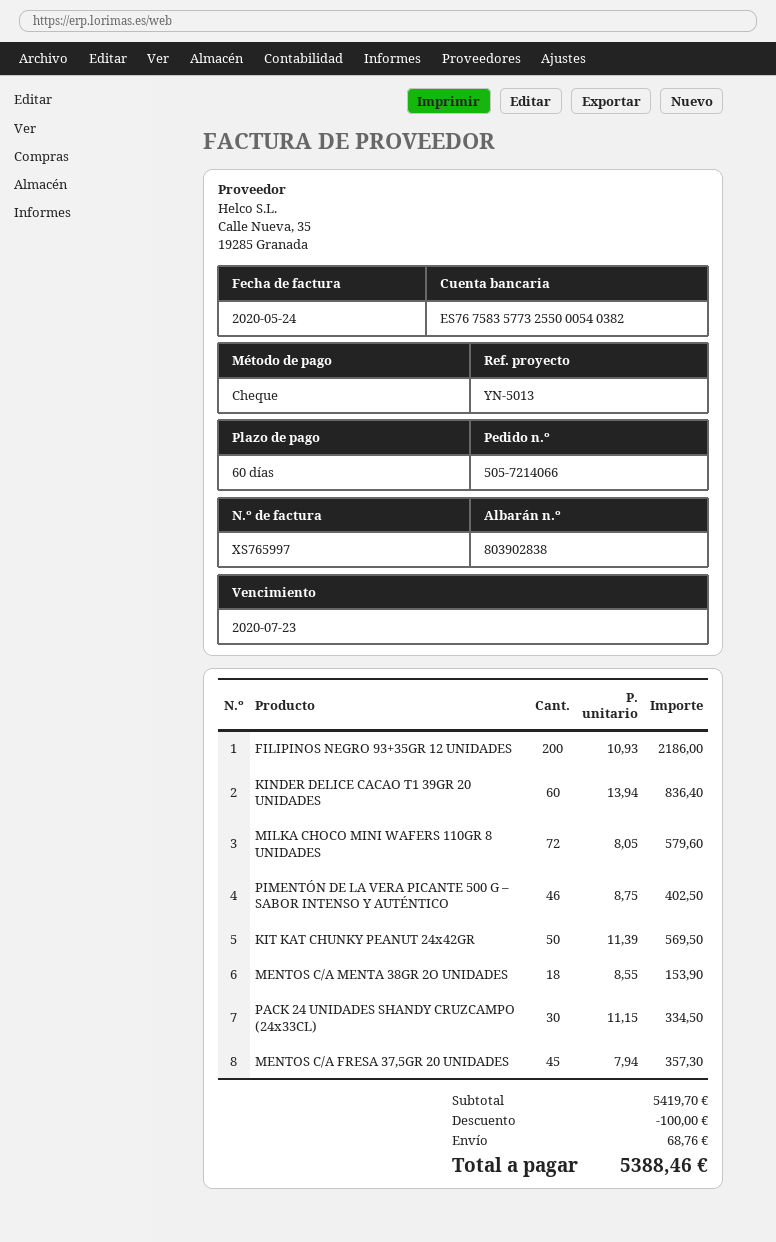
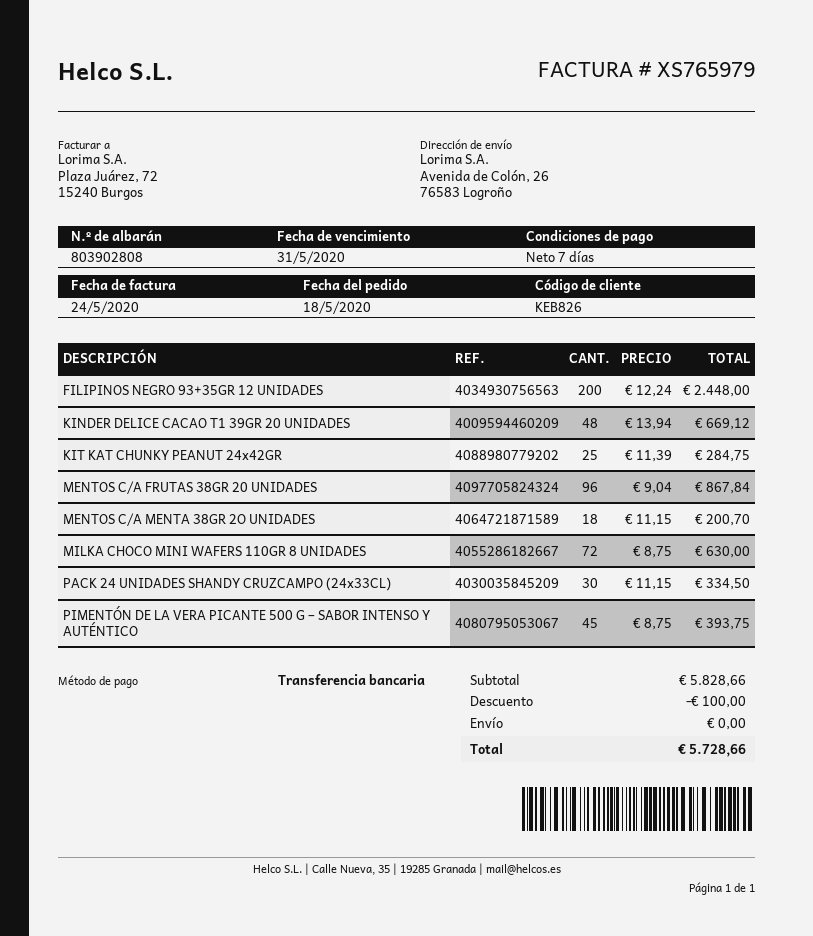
delivery note number: 803902838 -> 803902808
invoice number: XS765997 -> XS765979
payment terms: 60 days -> 7 days
due date: 2020-07-23 -> 2020-05-31
payment method: cheque -> bank transfer
FILIPINOS NEGRO 93+35GR 12 UNIDADES: 200 x 10.93 = 2186.00 -> 200 x 12.24 = 2448.00
KINDER DELICE CACAO T1 39GR 20 UNIDADES: 60 x 13.94 = 836.40 -> 48 x 13.94 = 669.12
MILKA CHOCO MINI WAFERS 110GR 8 UNIDADES: 72 x 8.05 = 579.60 -> 72 x 8.75 = 630.00
PIMENTÓN DE LA VERA PICANTE 500 G – SABOR INTENSO Y AUTÉNTICO: 46 x 8.75 = 402.50 -> 45 x 8.75 = 393.75
KIT KAT CHUNKY PEANUT 24x42GR: 50 x 11.39 = 569.50 -> 25 x 11.39 = 284.75
MENTOS C/A MENTA 38GR 2O UNIDADES: 18 x 8.55 = 153.90 -> 18 x 11.15 = 200.70
MENTOS C/A FRESA 37,5GR 20 UNIDADES: 45 x 7.94 = 357.30 -> none
MENTOS C/A FRUTAS 38GR 20 UNIDADES: none -> 96 x 9.04 = 867.84
subtotal: 5419.70 -> 5828.66
shipping: 68.76 -> 0.00
total: 5388.46 -> 5728.66

